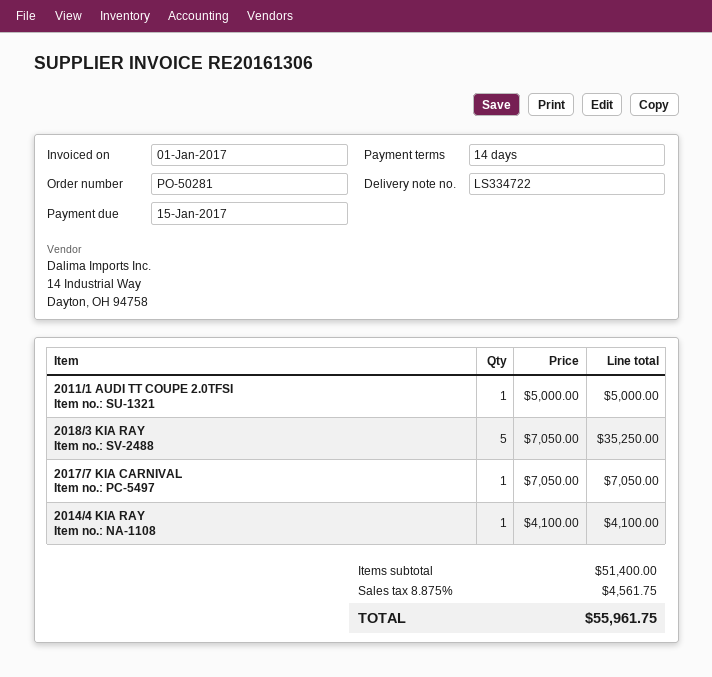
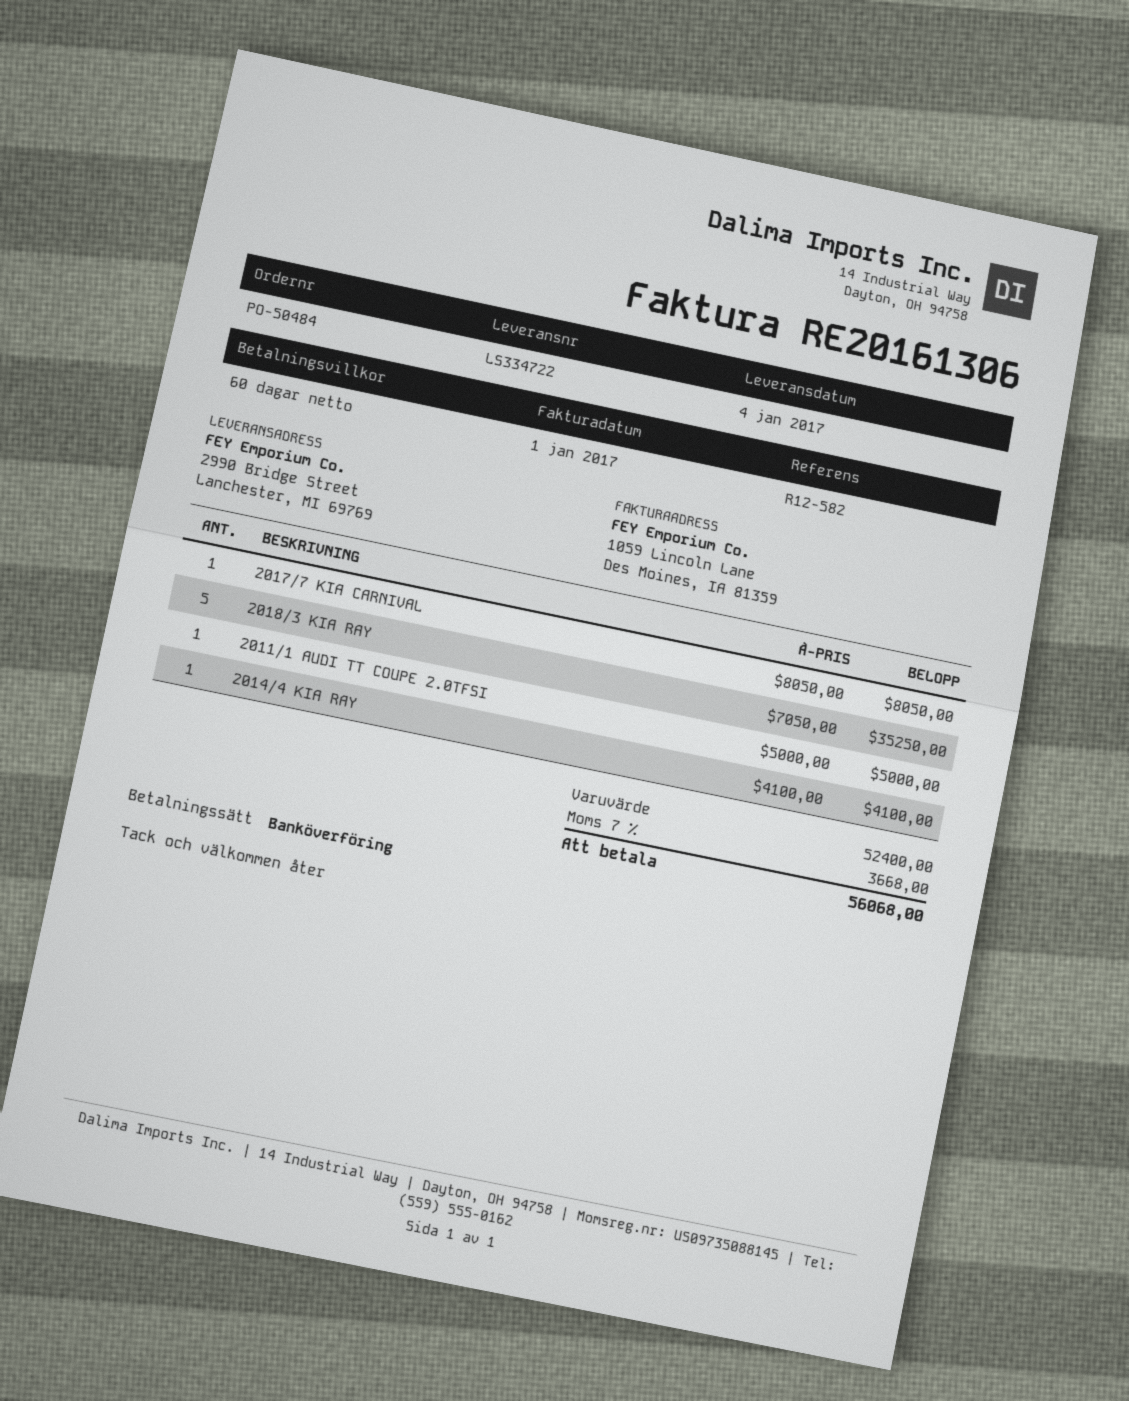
order number: PO-50281 -> PO-50484
payment terms: 14 days -> 60 days
2017/7 KIA CARNIVAL: 1 x 7050.00 = 7050.00 -> 1 x 8050.00 = 8050.00
subtotal: 51400.00 -> 52400.00
tax: 8.875% = 4561.75 -> 7% = 3668.00
total: 55961.75 -> 56068.00

